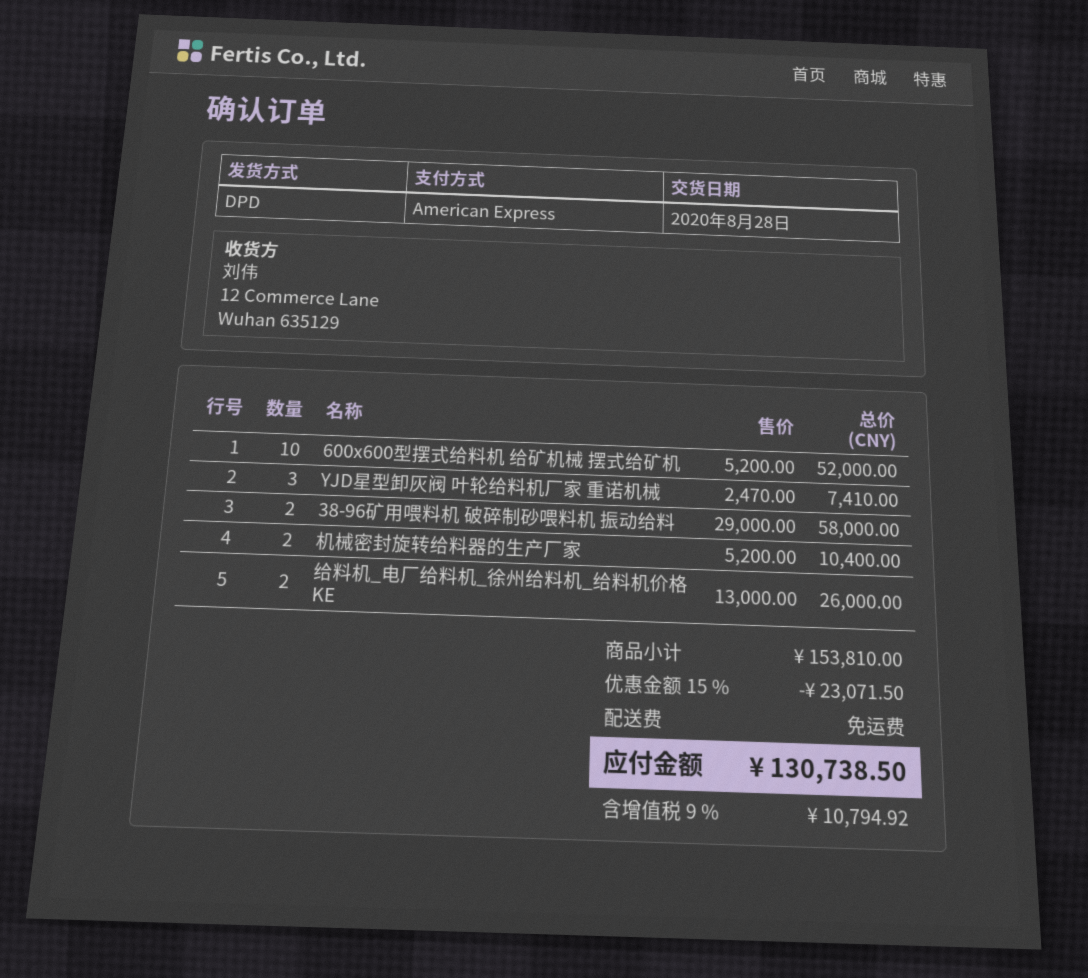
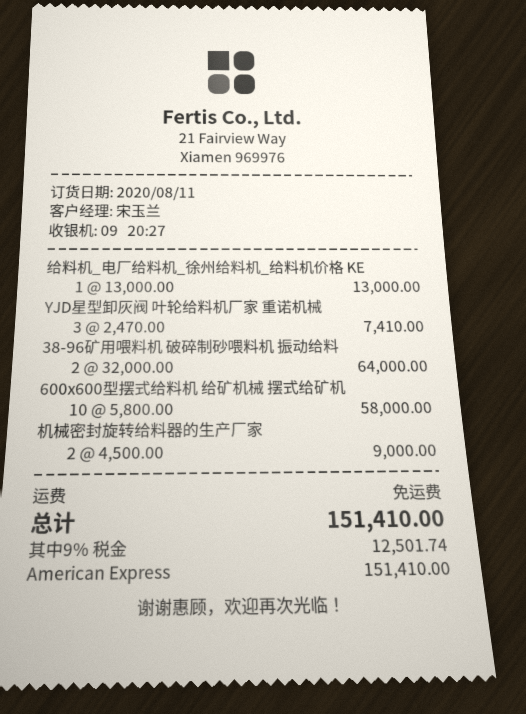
600x600型摆式给料机 给矿机械 摆式给矿机: 10 x 5200.00 = 52000.00 -> 10 x 5800.00 = 58000.00
38-96矿用喂料机 破碎制砂喂料机 振动给料: 2 x 29000.00 = 58000.00 -> 2 x 32000.00 = 64000.00
机械密封旋转给料器的生产厂家: 2 x 5200.00 = 10400.00 -> 2 x 4500.00 = 9000.00
给料机_电厂给料机_徐州给料机_给料机价格 KE: 2 x 13000.00 = 26000.00 -> 1 x 13000.00 = 13000.00
discount: 15% = 23071.50 -> none
tax: 9% = 10794.92 -> 9% = 12501.74
total: 130738.50 -> 151410.00

